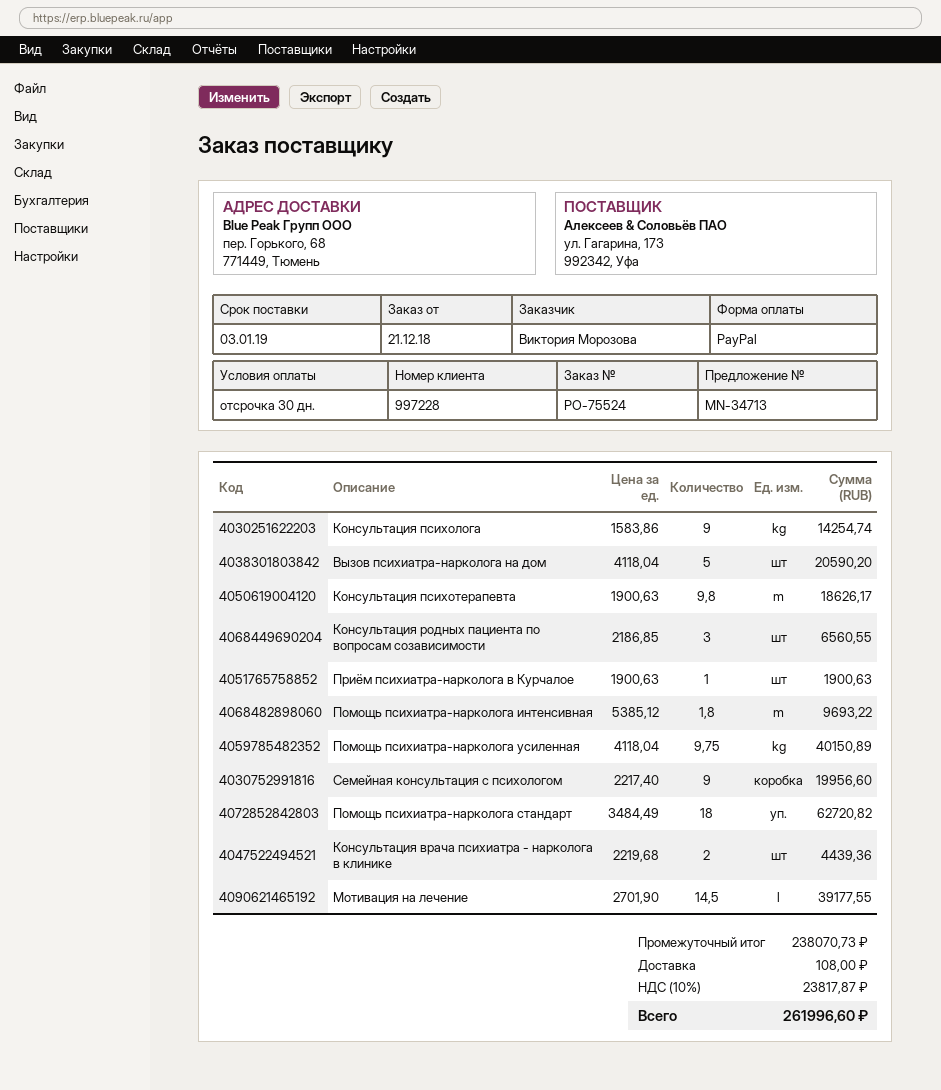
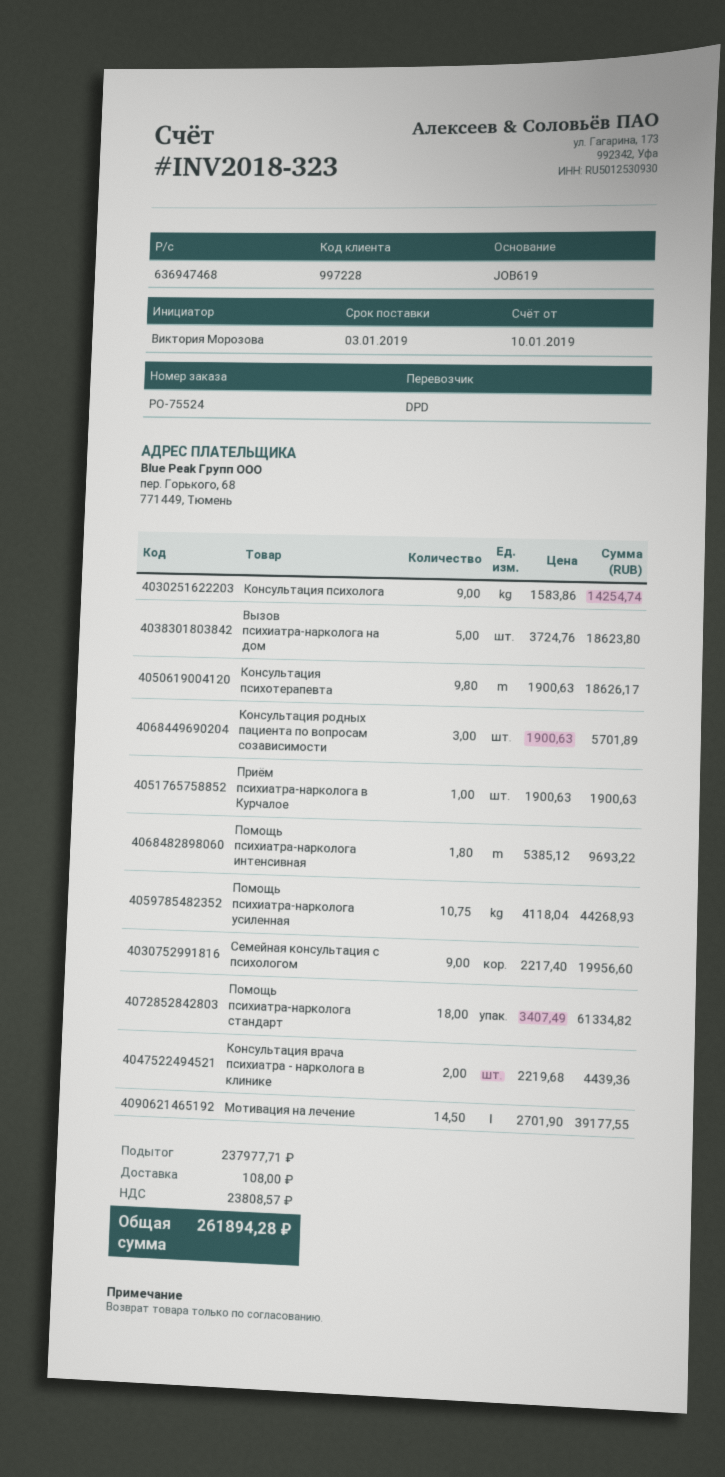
Вызов психиатра-нарколога на дом: 5 x 4118.04 = 20590.20 -> 5 x 3724.76 = 18623.80
Консультация родных пациента по вопросам созависимости: 3 x 2186.85 = 6560.55 -> 3 x 1900.63 = 5701.89
Помощь психиатра-нарколога усиленная: 9.75 x 4118.04 = 40150.89 -> 10.75 x 4118.04 = 44268.93
Помощь психиатра-нарколога стандарт: 18 x 3484.49 = 62720.82 -> 18 x 3407.49 = 61334.82
subtotal: 238070.73 -> 237977.71
tax: 23817.87 -> 23808.57
total: 261996.60 -> 261894.28

